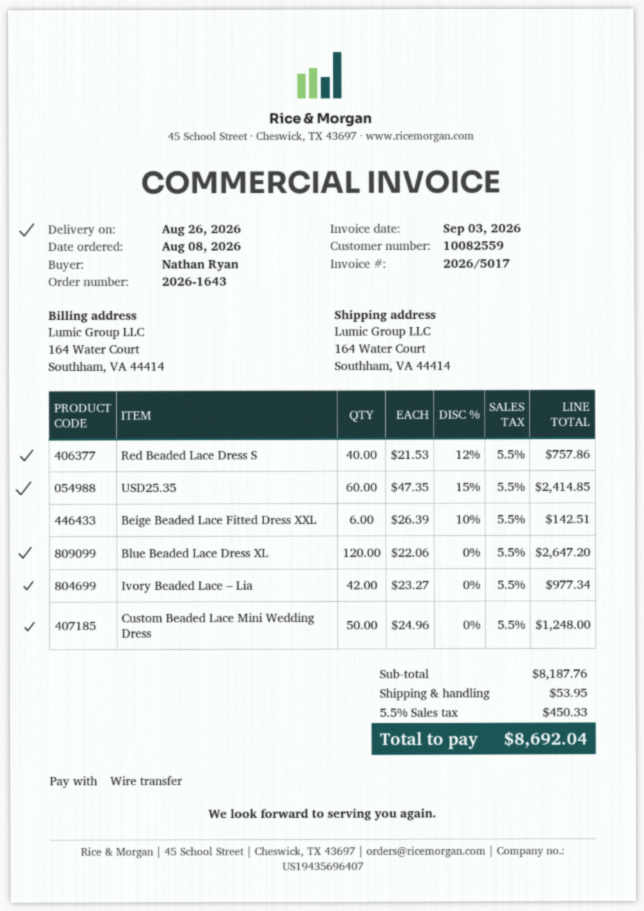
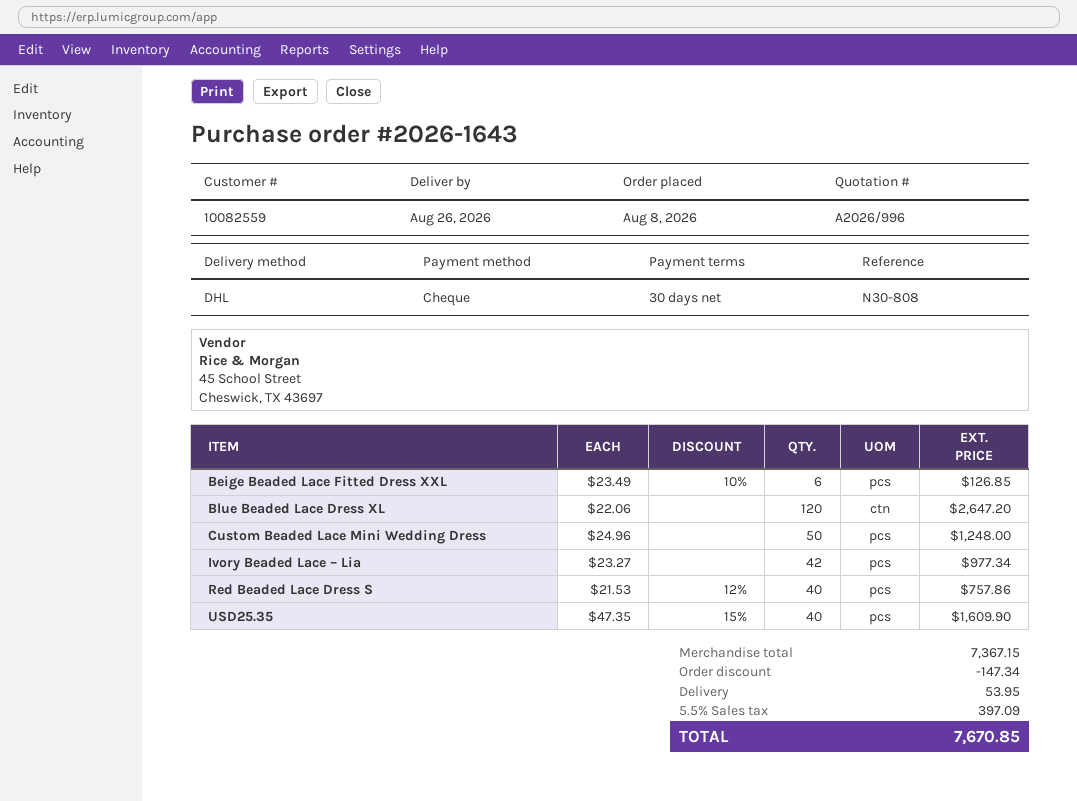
payment method: bank transfer -> cheque
USD25.35: 60 x 47.35 - 15% = 2414.85 -> 40 x 47.35 - 15% = 1609.90
Beige Beaded Lace Fitted Dress XXL: 6 x 26.39 - 10% = 142.51 -> 6 x 23.49 - 10% = 126.85
subtotal: 8187.76 -> 7367.15
discount: none -> 147.34
tax: 5.5% = 450.33 -> 5.5% = 397.09
total: 8692.04 -> 7670.85

